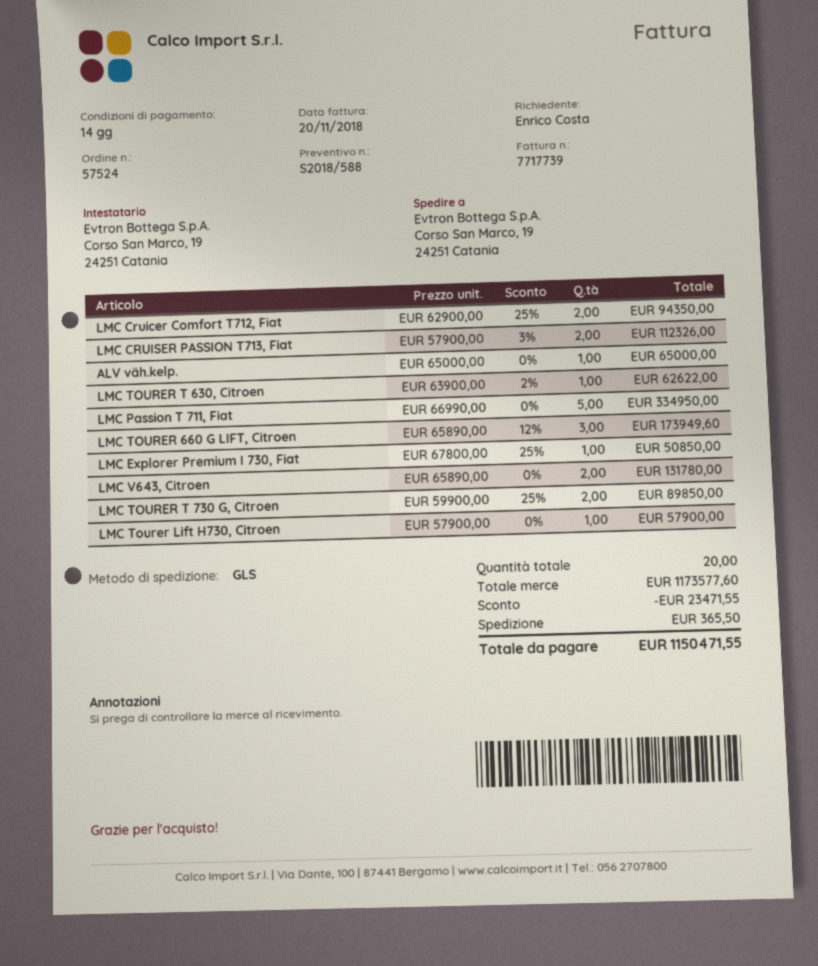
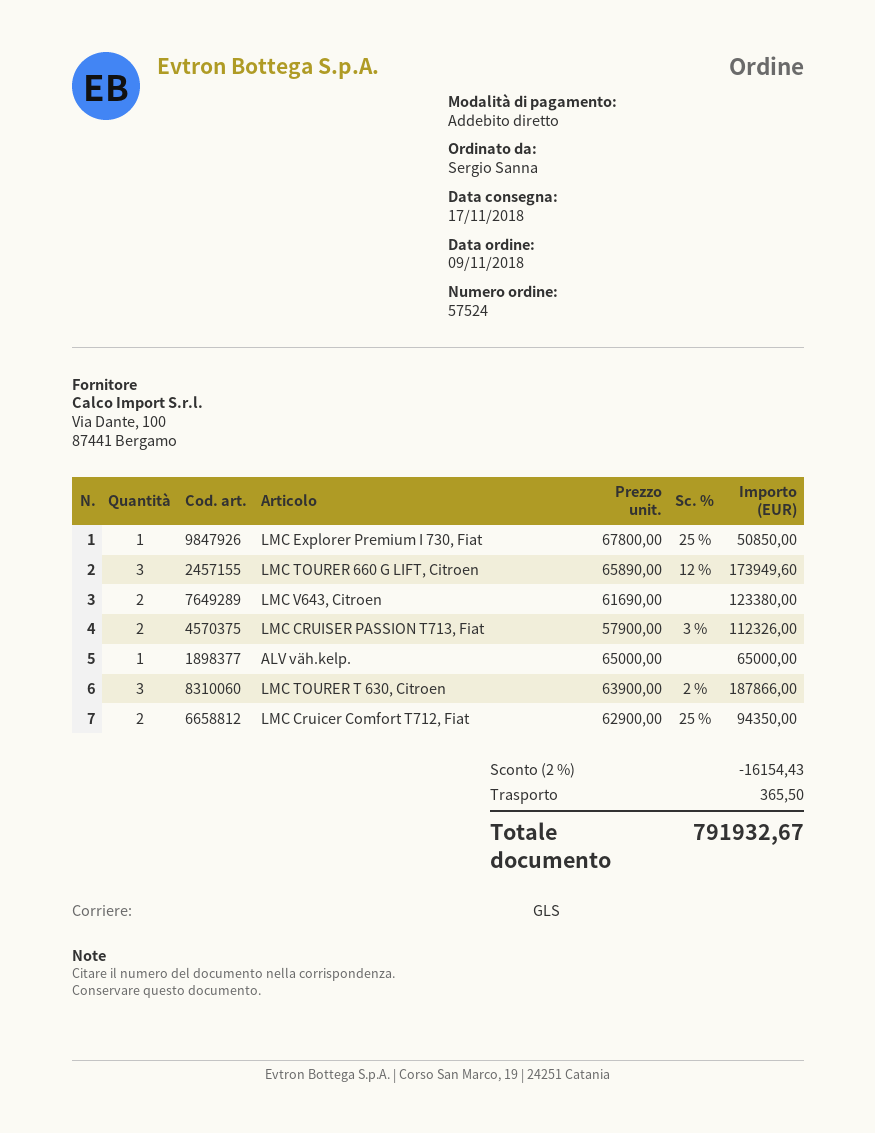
ordered by: Enrico Costa -> Sergio Sanna
LMC TOURER T 630, Citroen: 1 x 63900.00 - 2% = 62622.00 -> 3 x 63900.00 - 2% = 187866.00
LMC Passion T 711, Fiat: 5 x 66990.00 = 334950.00 -> none
LMC V643, Citroen: 2 x 65890.00 = 131780.00 -> 2 x 61690.00 = 123380.00
LMC TOURER T 730 G, Citroen: 2 x 59900.00 - 25% = 89850.00 -> none
LMC Tourer Lift H730, Citroen: 1 x 57900.00 = 57900.00 -> none
discount: 23471.55 -> 16154.43
total: 1150471.55 -> 791932.67

